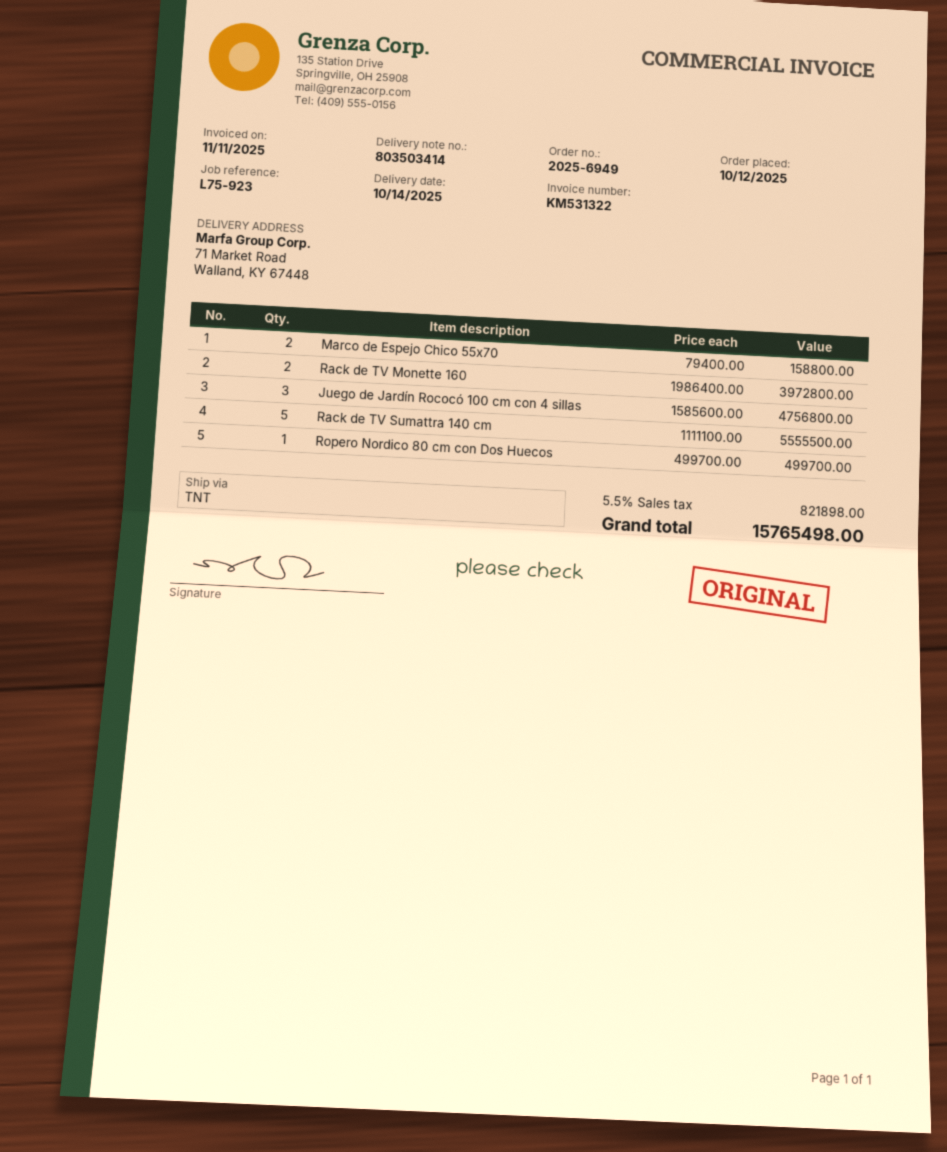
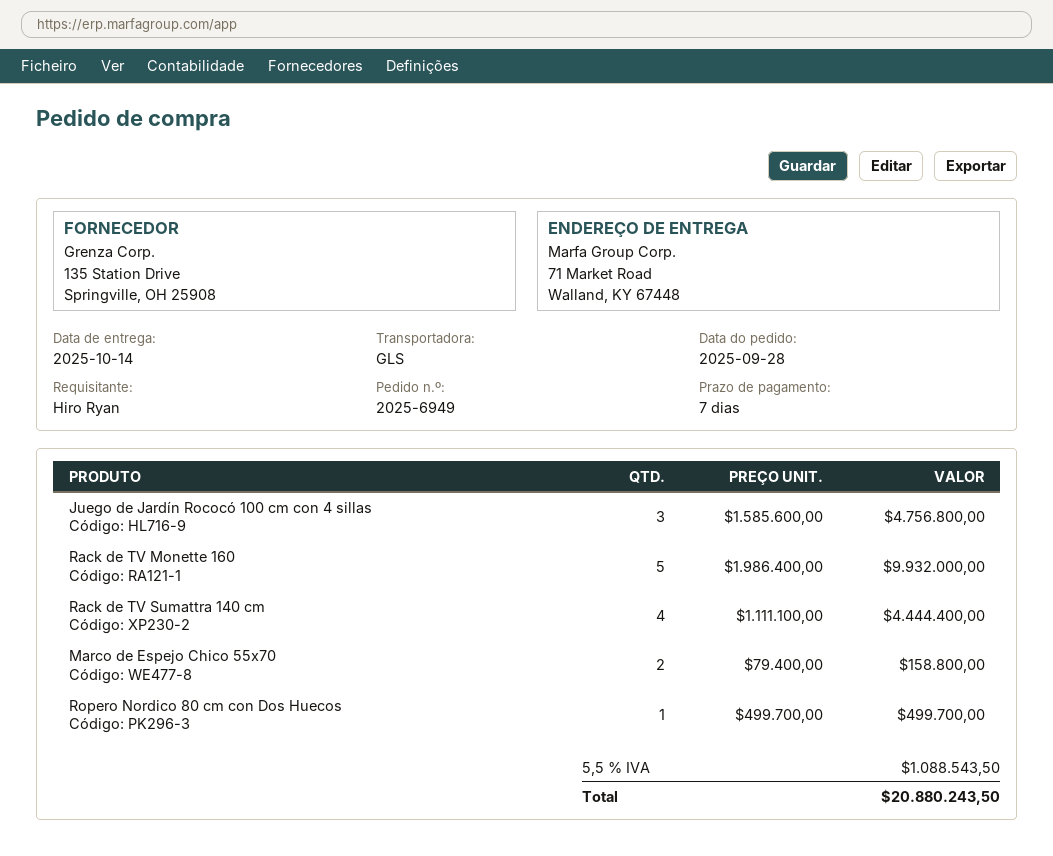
order date: 2025-10-12 -> 2025-09-28
shipping method: TNT -> GLS
Rack de TV Monette 160: 2 x 1986400.00 = 3972800.00 -> 5 x 1986400.00 = 9932000.00
Rack de TV Sumattra 140 cm: 5 x 1111100.00 = 5555500.00 -> 4 x 1111100.00 = 4444400.00
tax: 5.5% = 821898.00 -> 5.5% = 1088543.50
total: 15765498.00 -> 20880243.50

